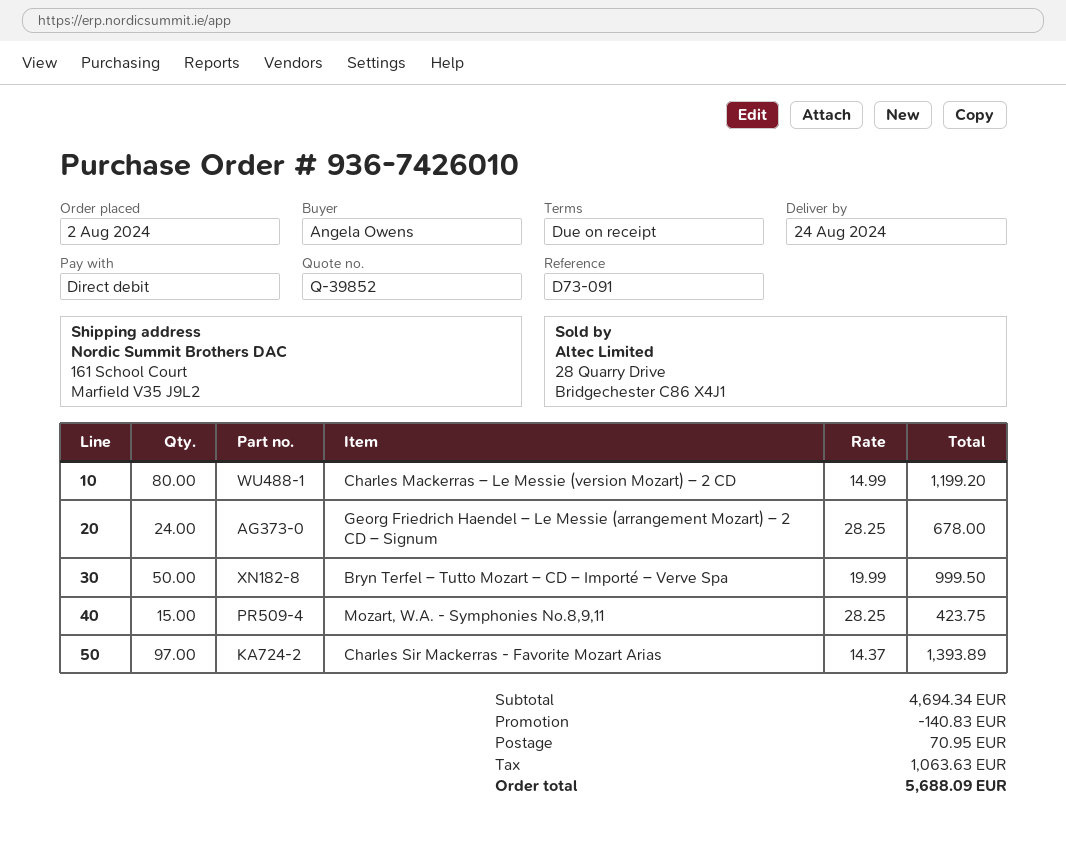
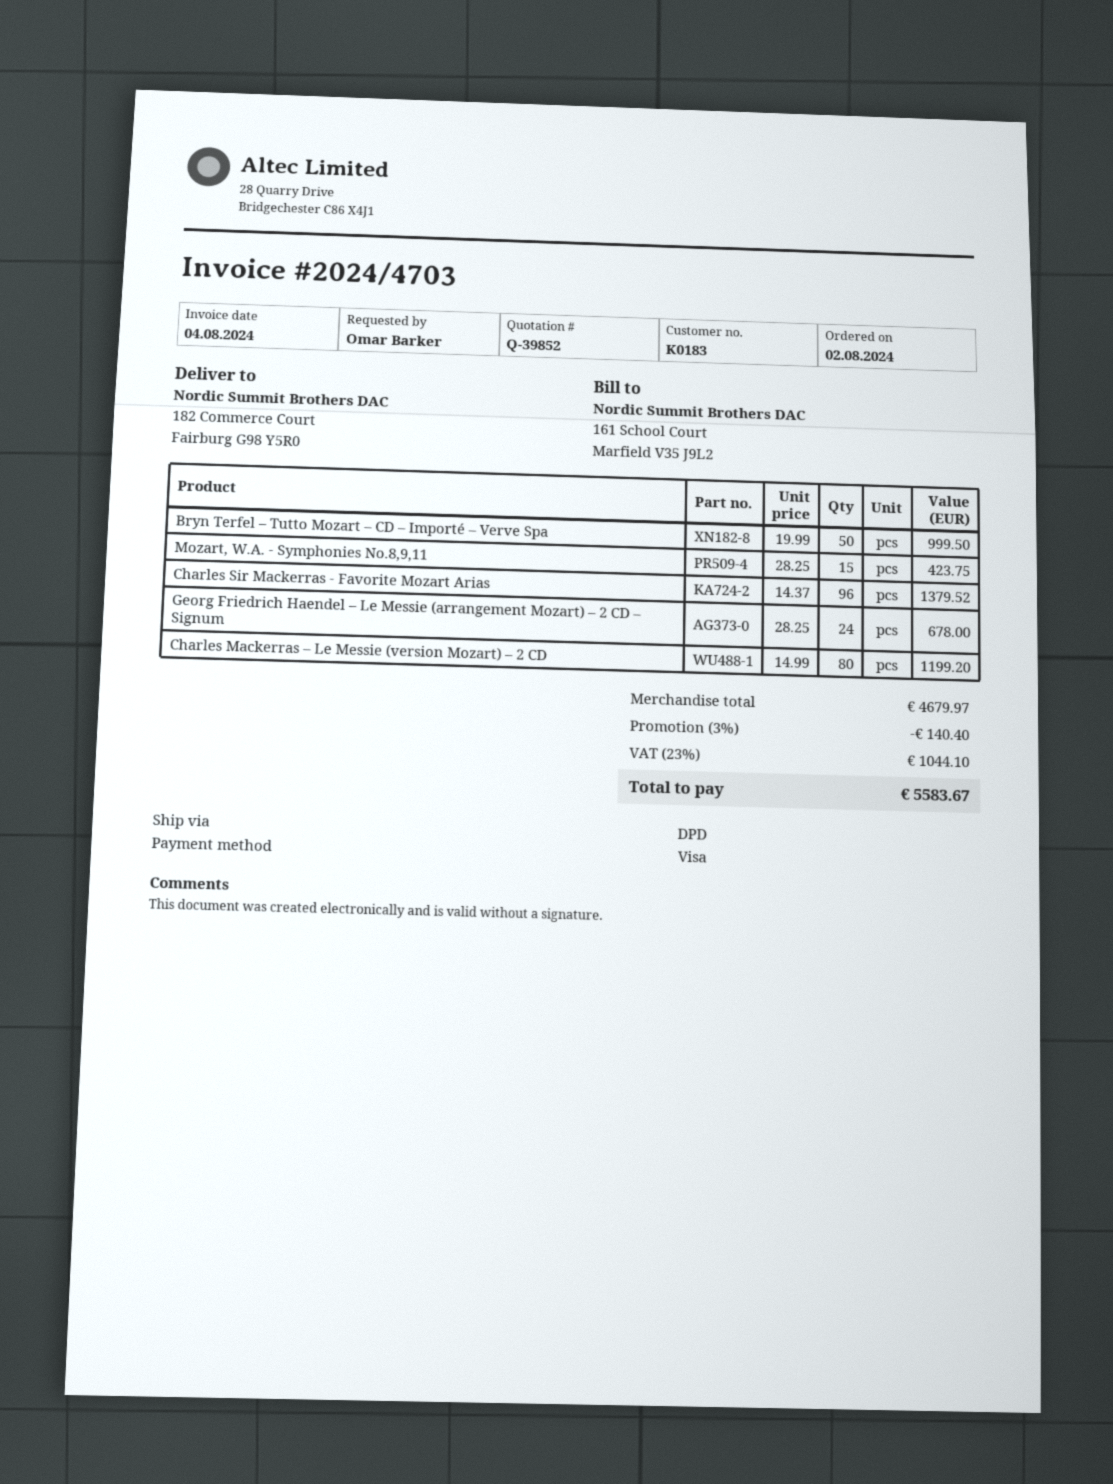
ordered by: Angela Owens -> Omar Barker
payment method: direct debit -> Visa
ship to: 161 School Court, Marfield V35 J9L2 -> 182 Commerce Court, Fairburg G98 Y5R0
Charles Sir Mackerras - Favorite Mozart Arias: 97 x 14.37 = 1393.89 -> 96 x 14.37 = 1379.52
subtotal: 4694.34 -> 4679.97
discount: 140.83 -> 140.40
shipping: 70.95 -> none
tax: 1063.63 -> 1044.10
total: 5688.09 -> 5583.67

